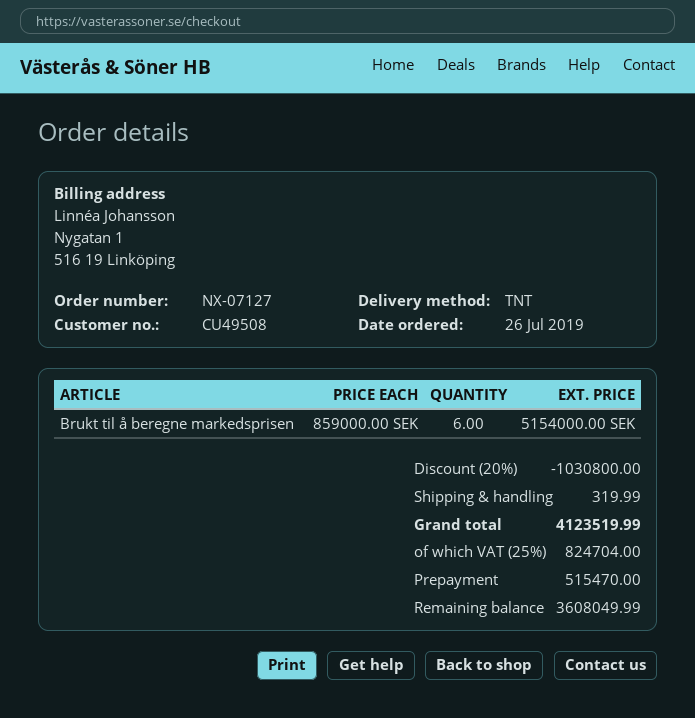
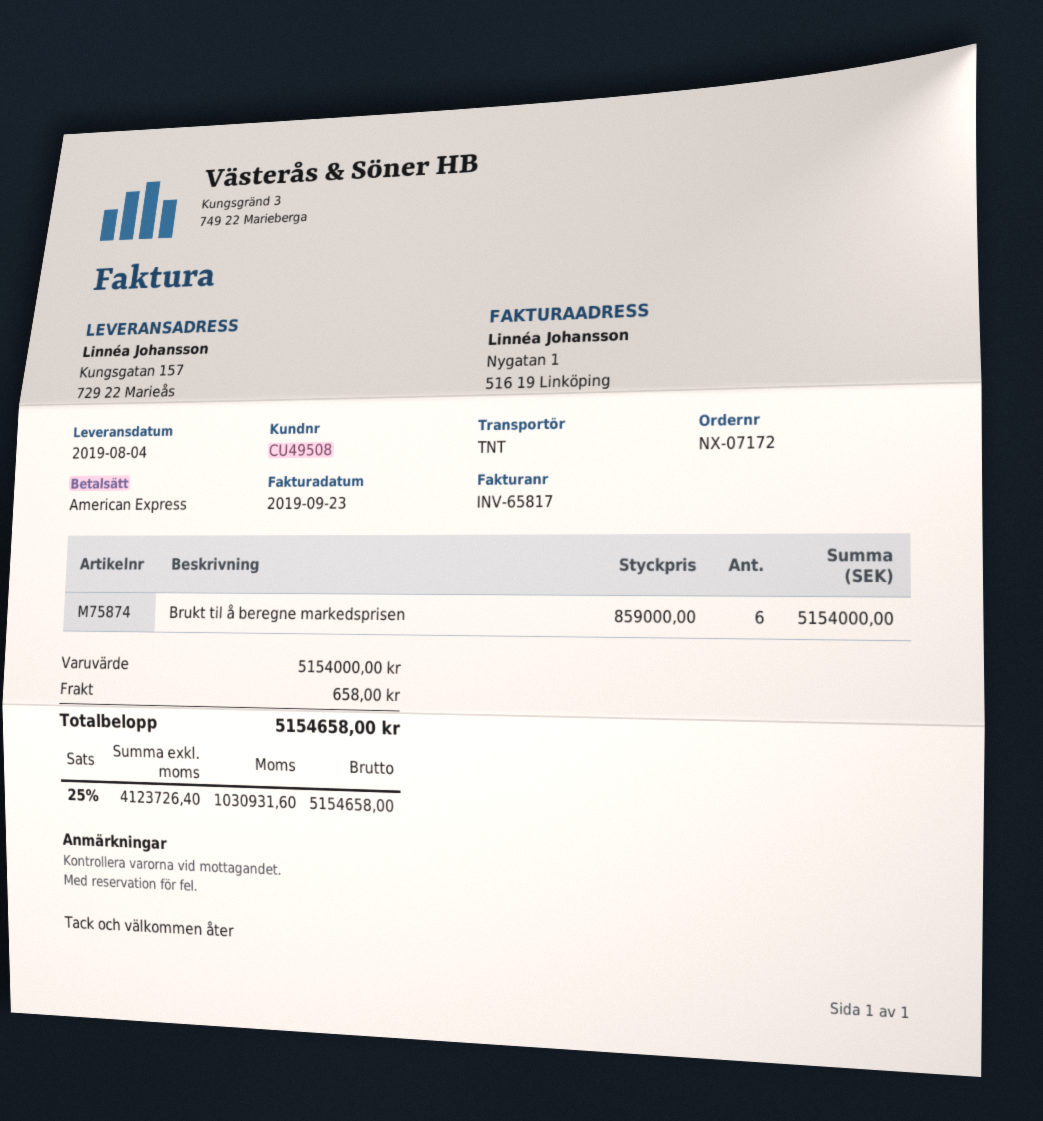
order number: NX-07127 -> NX-07172
discount: 20% = 1030800.00 -> none
shipping: 319.99 -> 658.00
tax: 25% = 824704.00 -> 25% = 1030931.60
total: 4123519.99 -> 5154658.00

